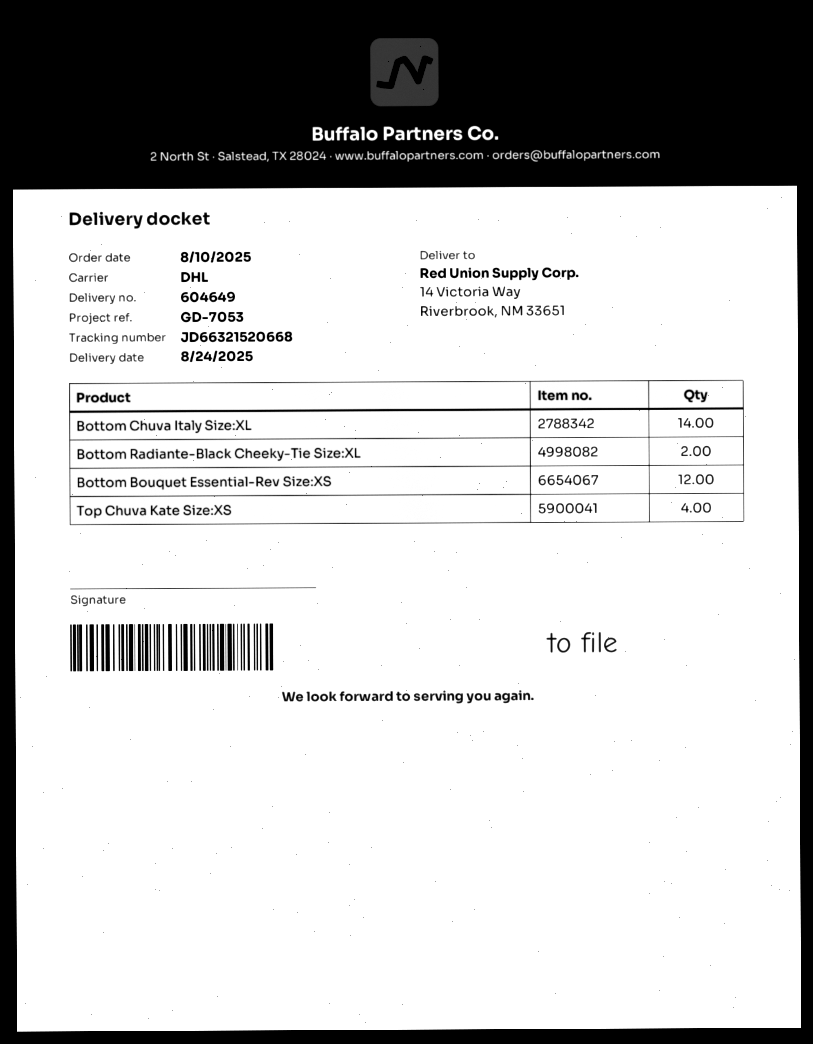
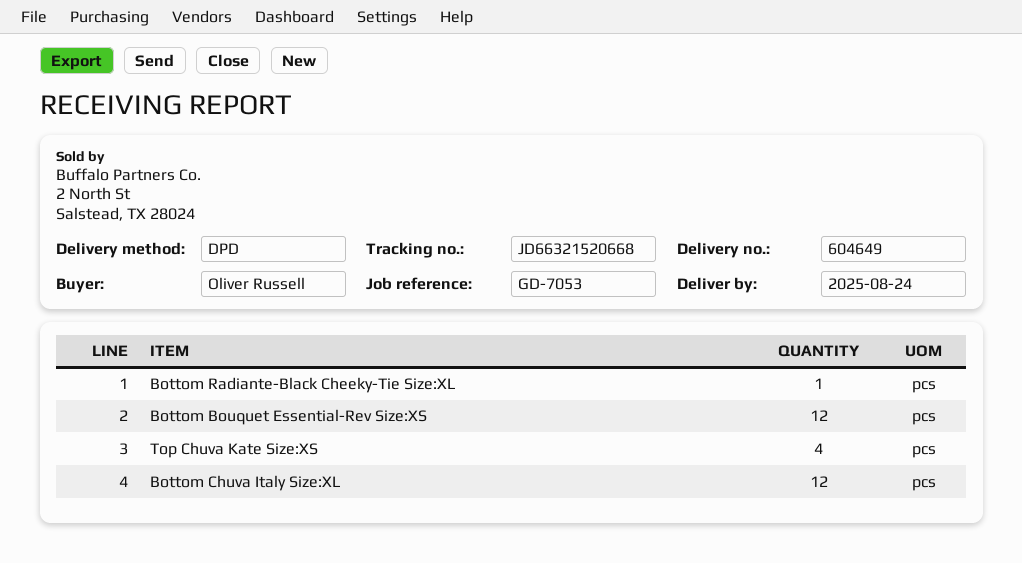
shipping method: DHL -> DPD
Bottom Chuva Italy Size:XL: 14 -> 12
Bottom Radiante-Black Cheeky-Tie Size:XL: 2 -> 1

